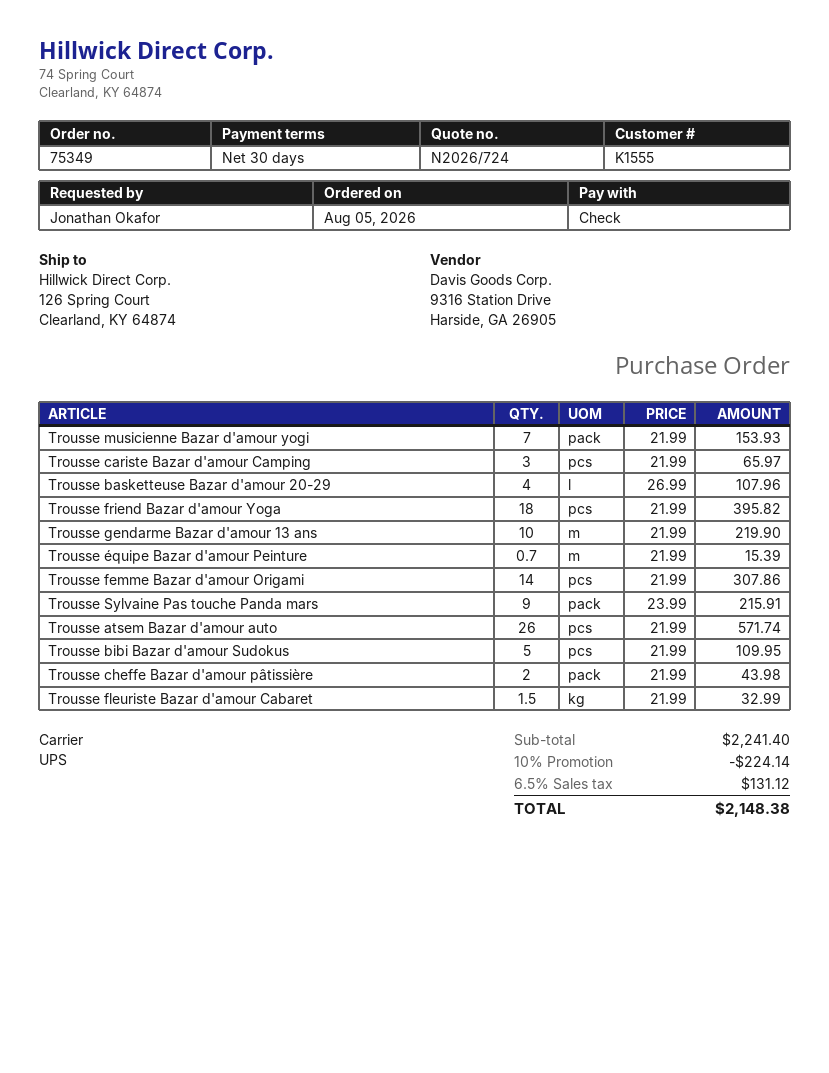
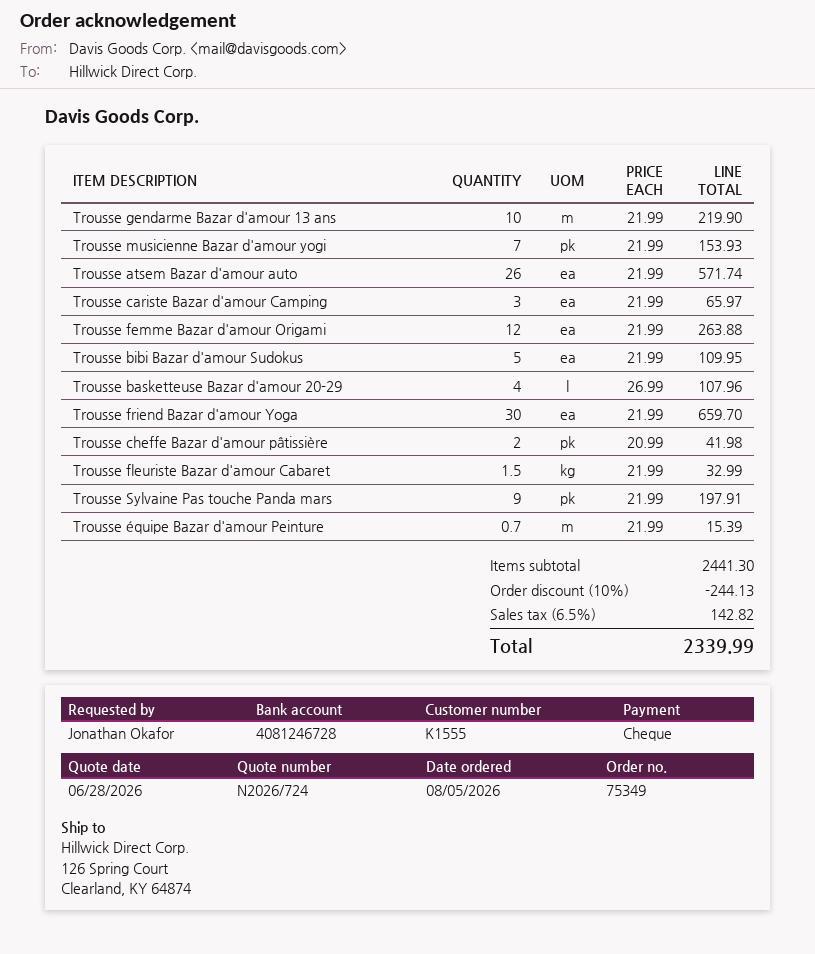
Trousse friend Bazar d'amour Yoga: 18 x 21.99 = 395.82 -> 30 x 21.99 = 659.70
Trousse femme Bazar d'amour Origami: 14 x 21.99 = 307.86 -> 12 x 21.99 = 263.88
Trousse Sylvaine Pas touche Panda mars: 9 x 23.99 = 215.91 -> 9 x 21.99 = 197.91
Trousse cheffe Bazar d'amour pâtissière: 2 x 21.99 = 43.98 -> 2 x 20.99 = 41.98
subtotal: 2241.40 -> 2441.30
discount: 10% = 224.14 -> 10% = 244.13
tax: 6.5% = 131.12 -> 6.5% = 142.82
total: 2148.38 -> 2339.99

